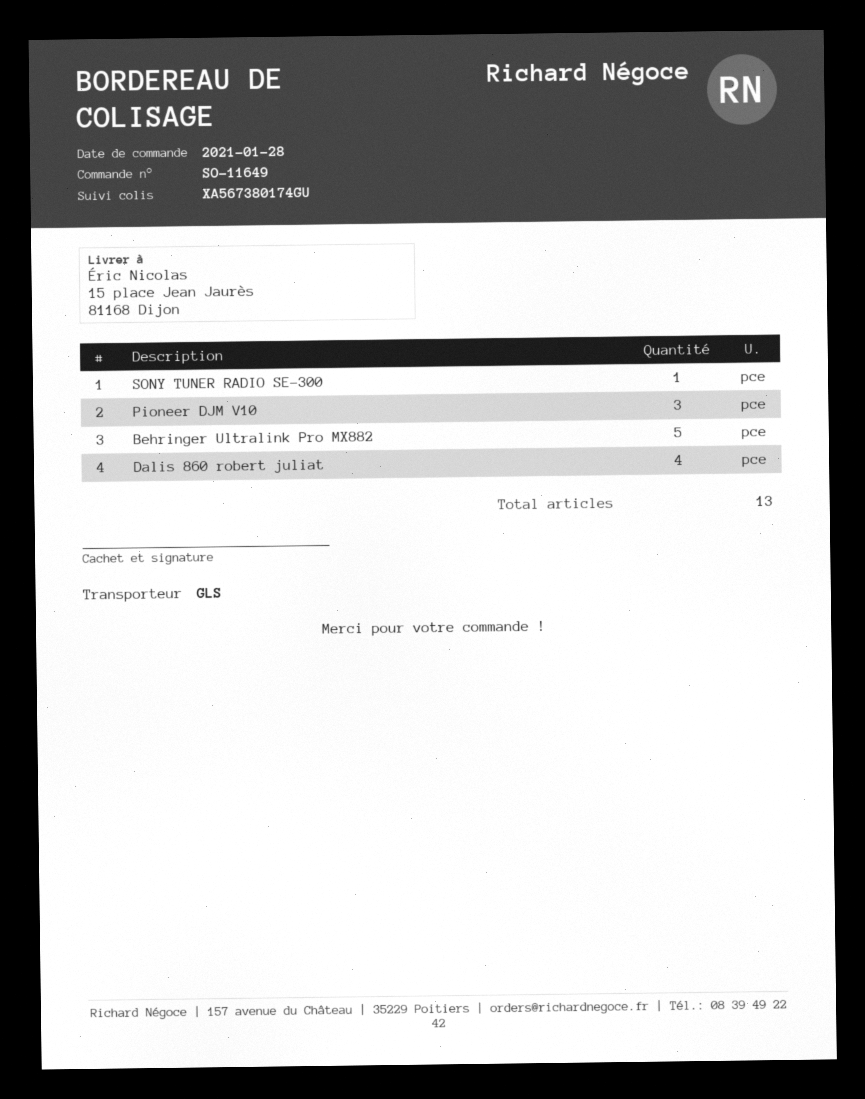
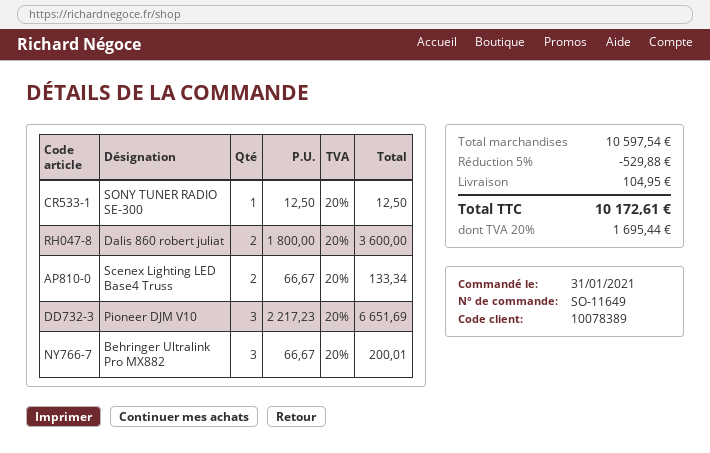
order date: 2021-01-28 -> 2021-01-31
Behringer Ultralink Pro MX882: 5 -> 3
Dalis 860 robert juliat: 4 -> 2
Scenex Lighting LED Base4 Truss: none -> 2

